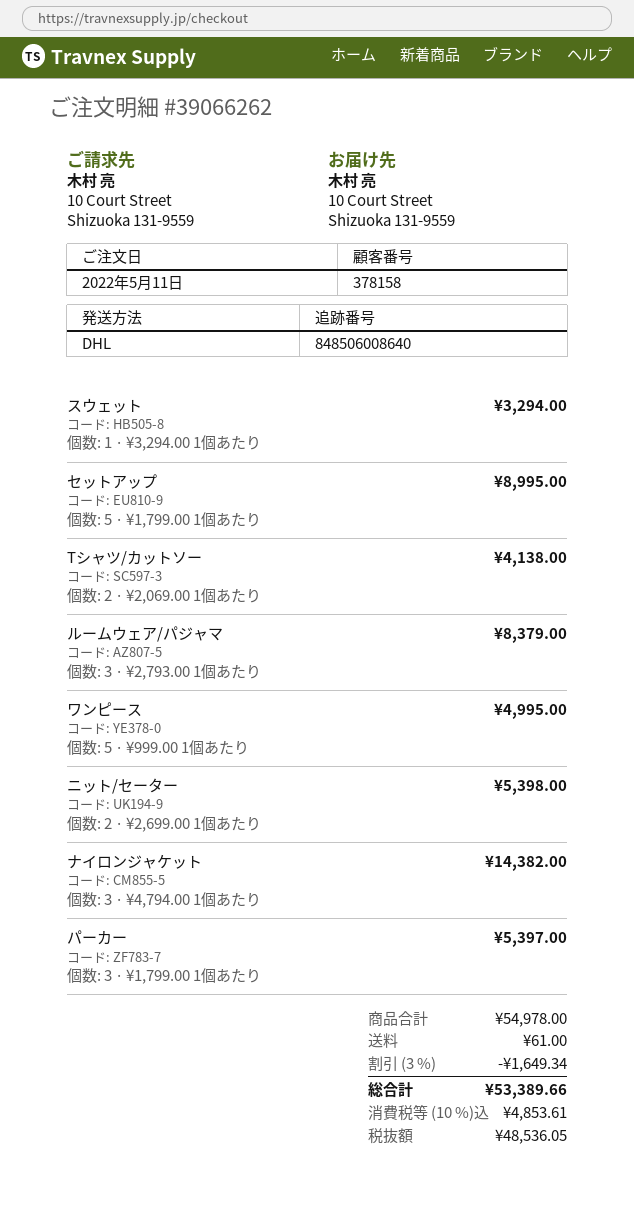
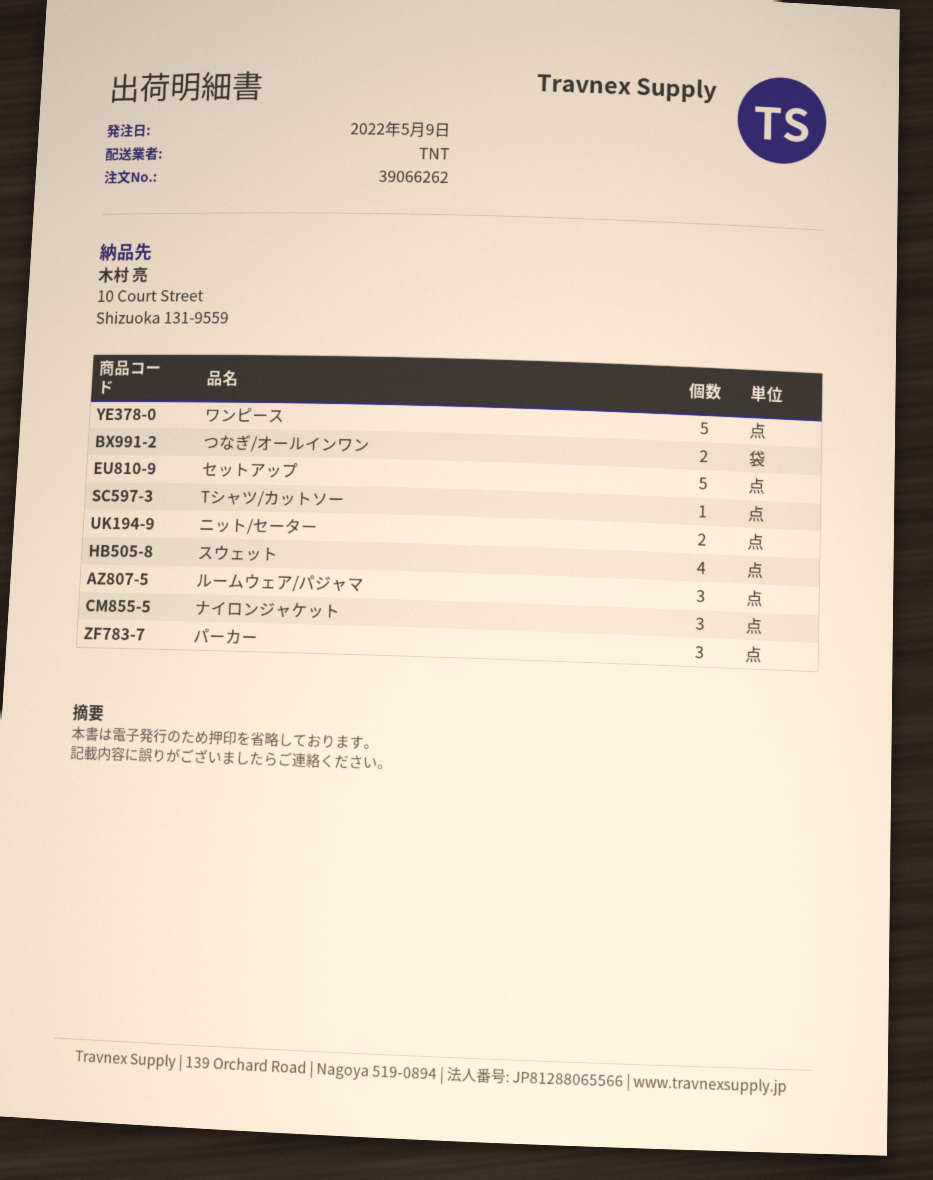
order date: 2022-05-11 -> 2022-05-09
shipping method: DHL -> TNT
スウェット: 1 -> 4
Tシャツ/カットソー: 2 -> 1
つなぎ/オールインワン: none -> 2

